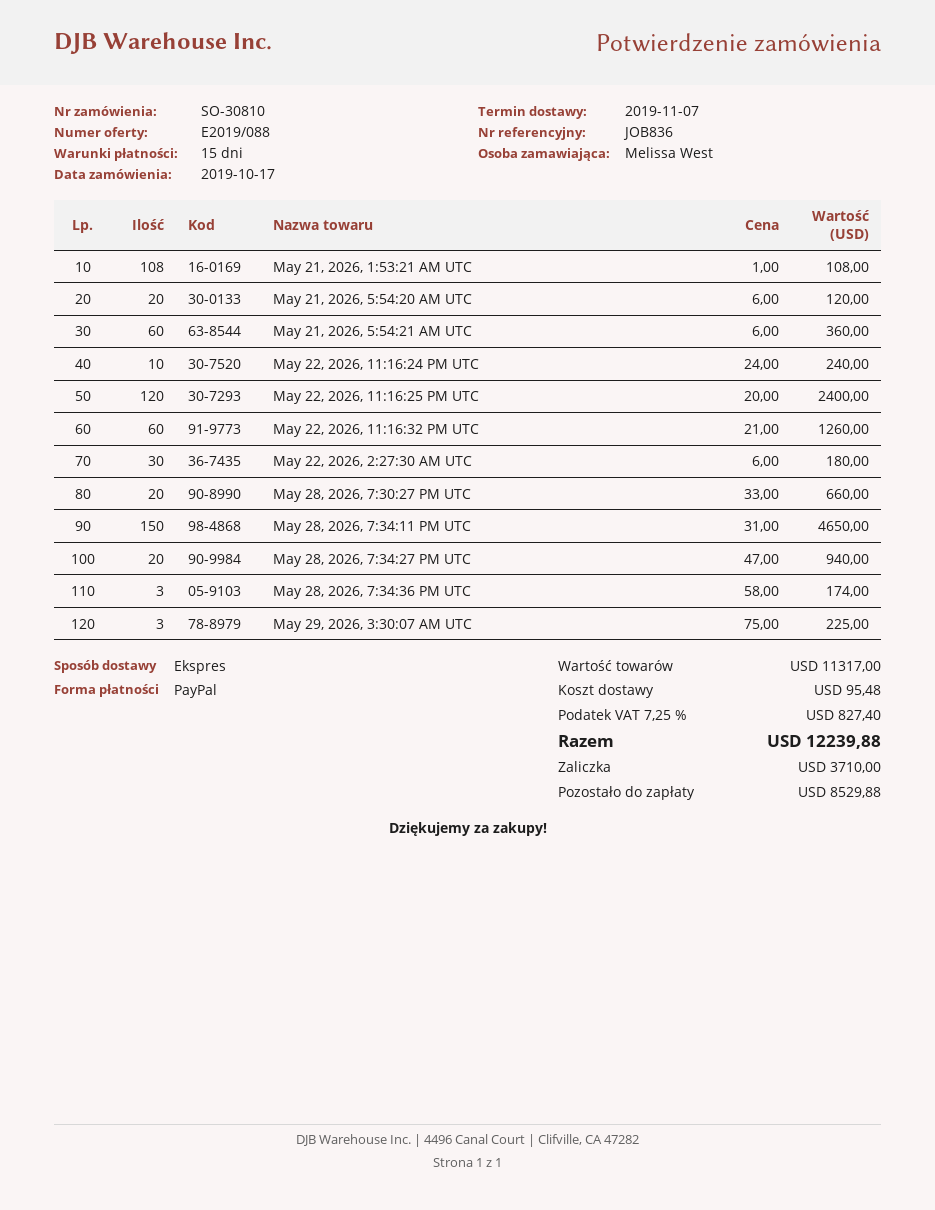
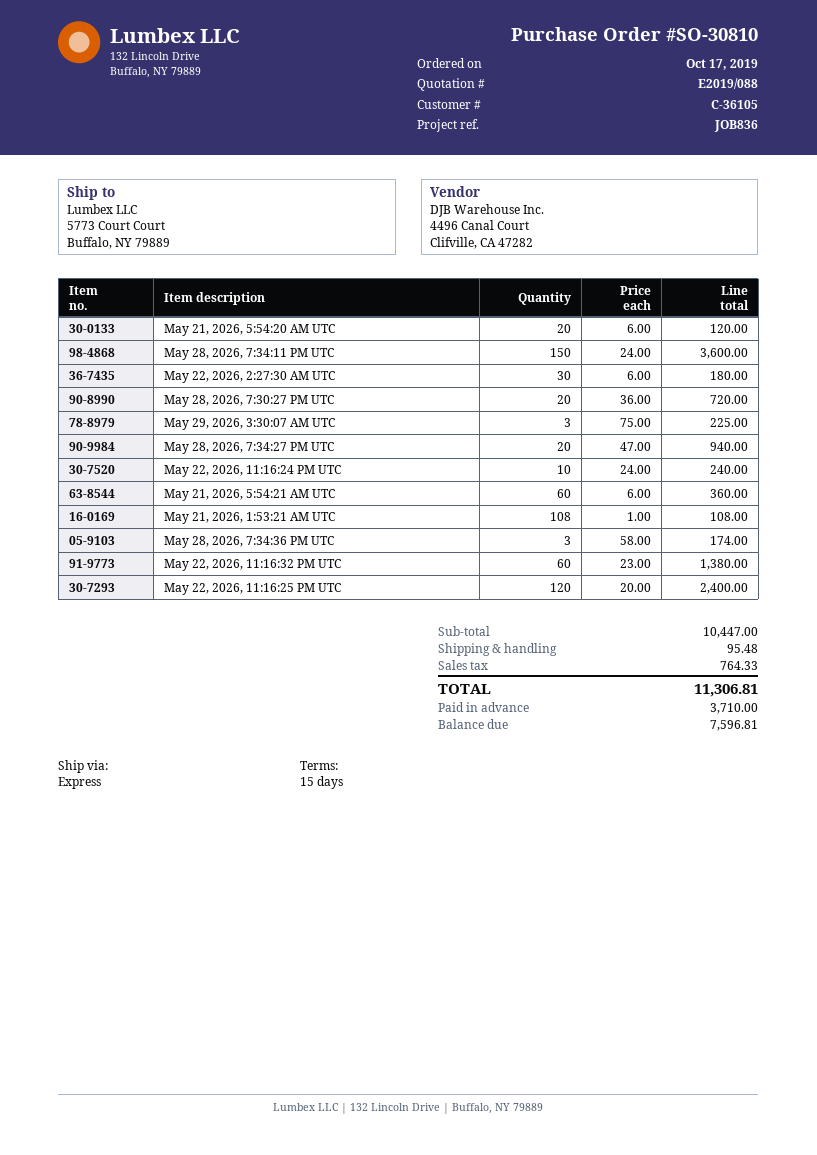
May 22, 2026, 11:16:32 PM UTC: 60 x 21.00 = 1260.00 -> 60 x 23.00 = 1380.00
May 28, 2026, 7:30:27 PM UTC: 20 x 33.00 = 660.00 -> 20 x 36.00 = 720.00
May 28, 2026, 7:34:11 PM UTC: 150 x 31.00 = 4650.00 -> 150 x 24.00 = 3600.00
subtotal: 11317.00 -> 10447.00
tax: 827.40 -> 764.33
total: 12239.88 -> 11306.81
balance: 8529.88 -> 7596.81

